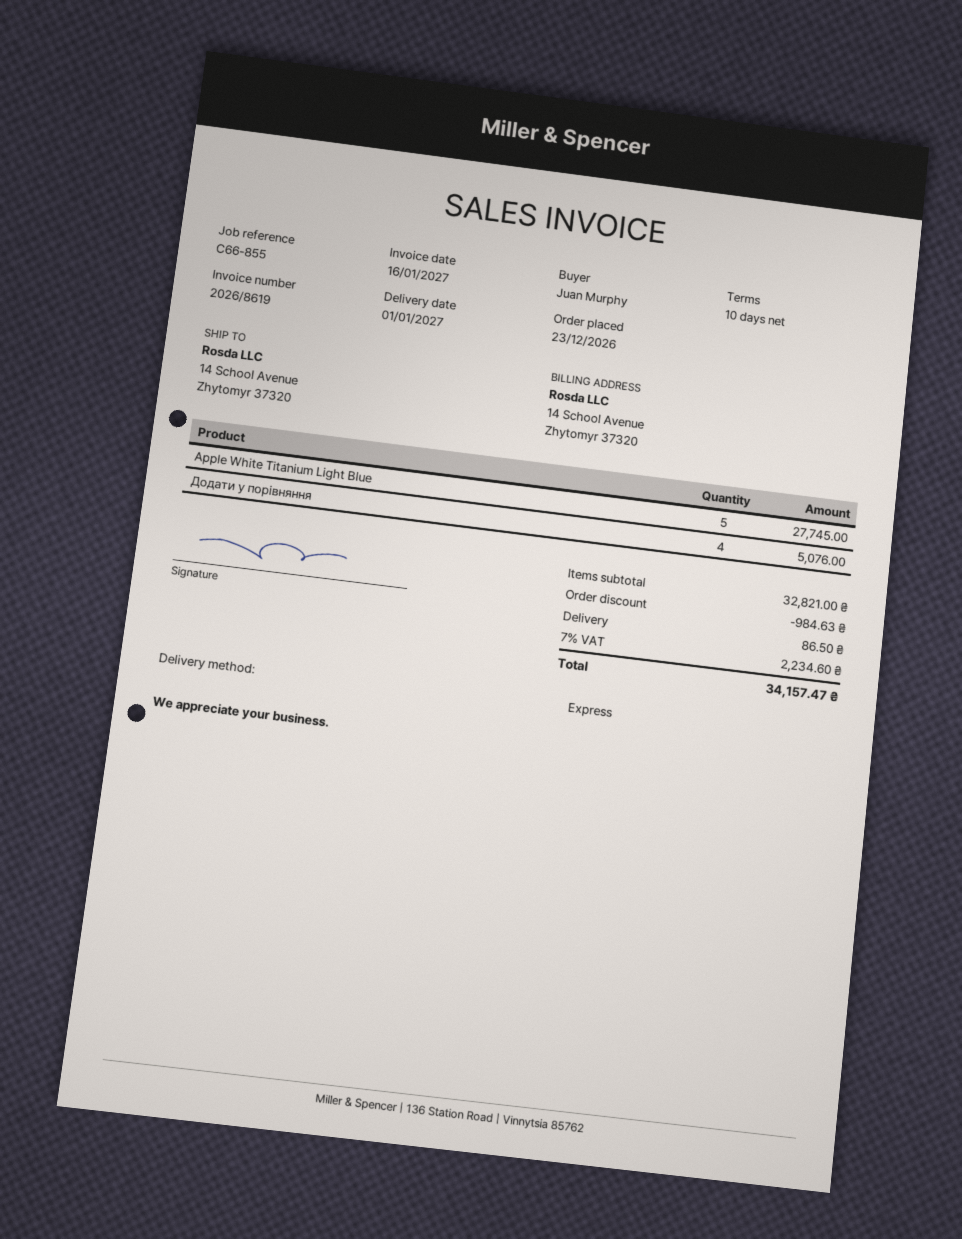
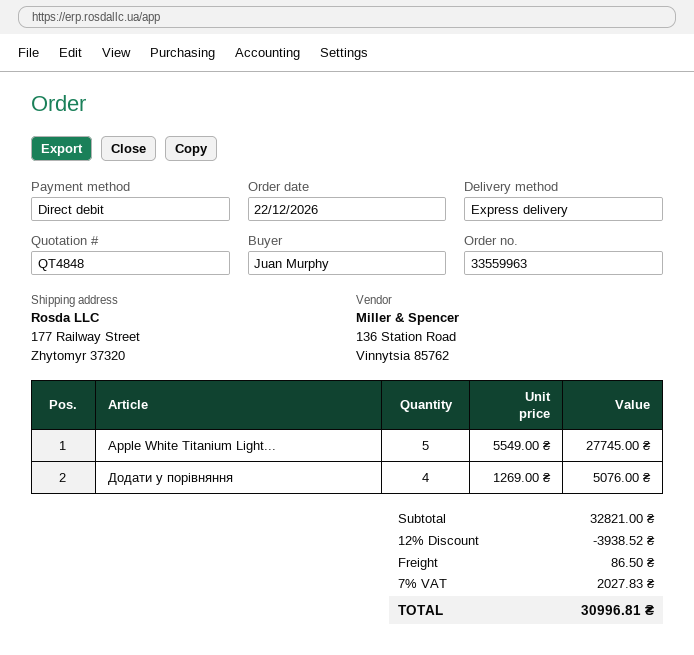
order date: 2026-12-23 -> 2026-12-22
ship to: 14 School Avenue, Zhytomyr 37320 -> 177 Railway Street, Zhytomyr 37320
discount: 984.63 -> 3938.52
tax: 7% = 2234.60 -> 7% = 2027.83
total: 34157.47 -> 30996.81

